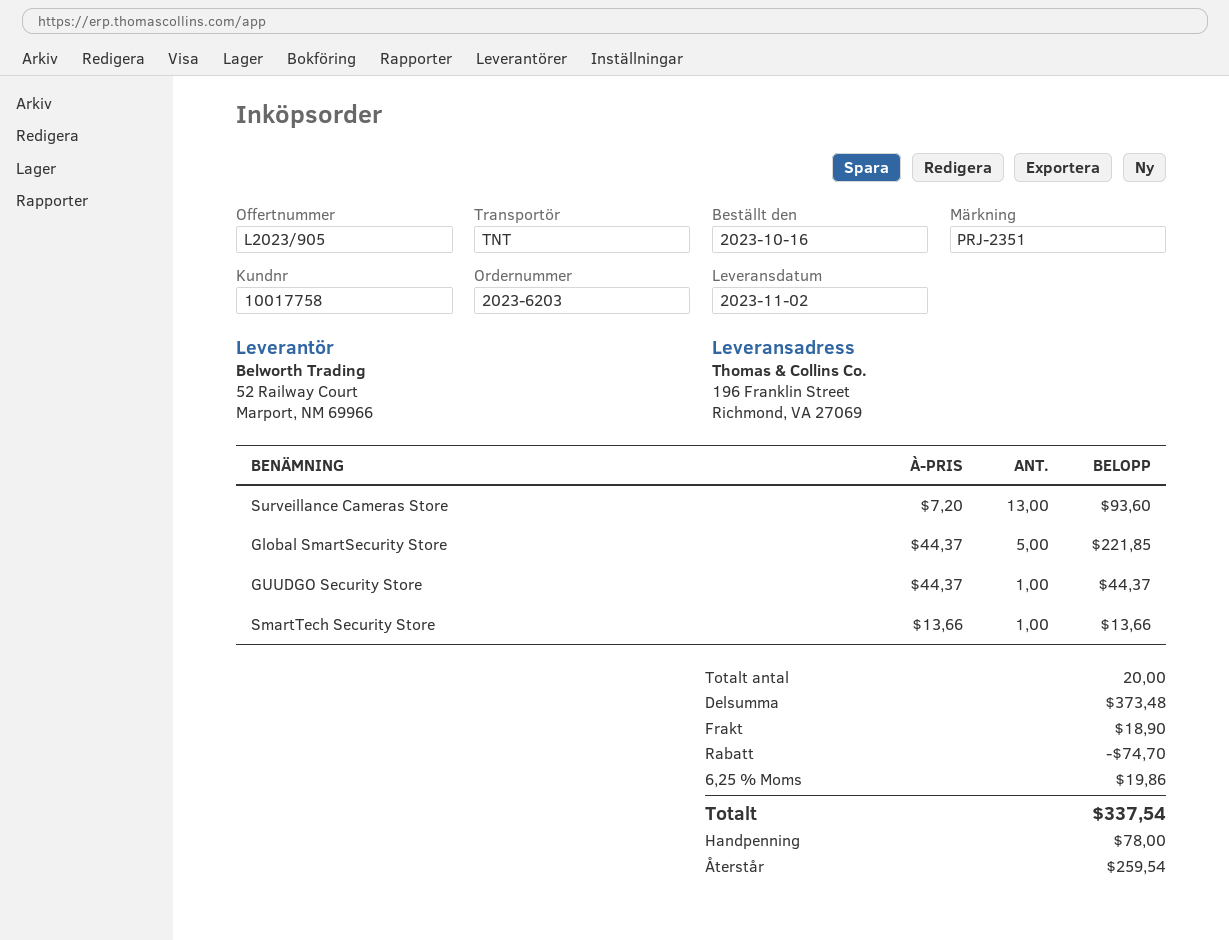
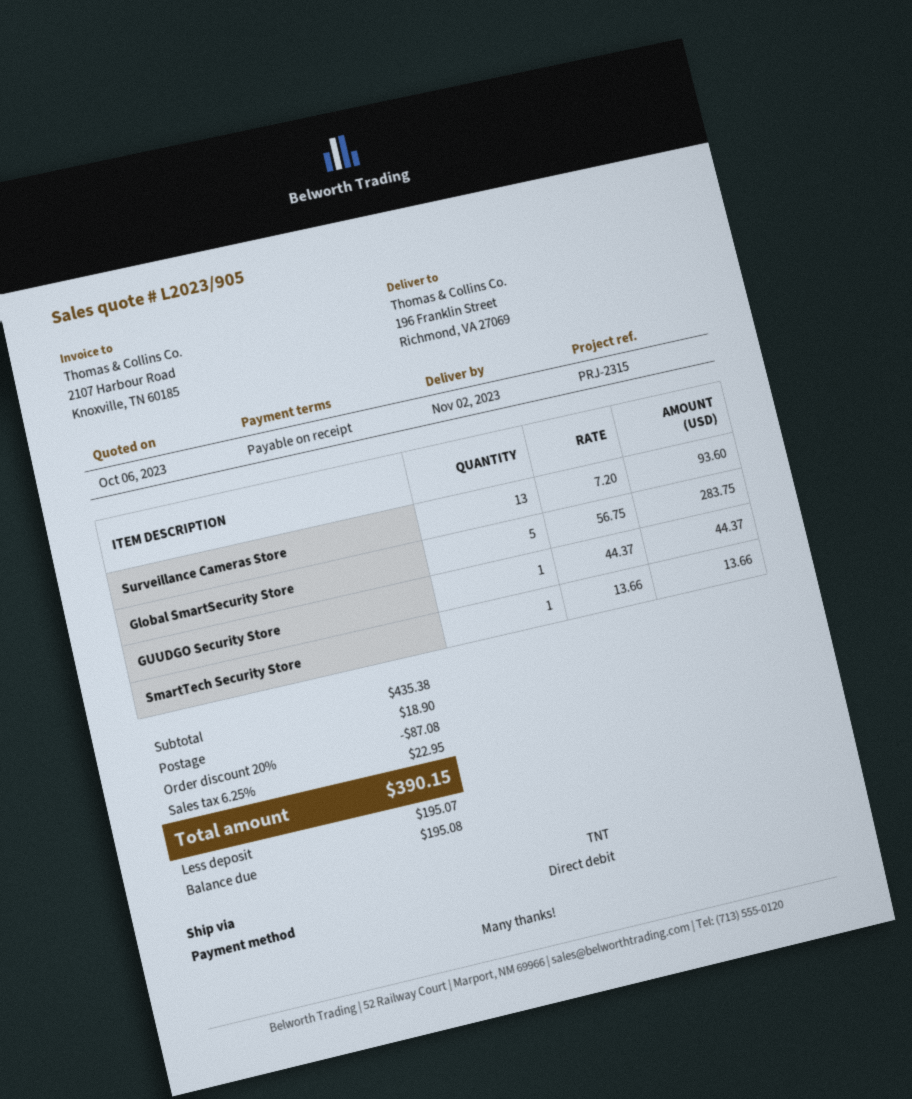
reference: PRJ-2351 -> PRJ-2315
Global SmartSecurity Store: 5 x 44.37 = 221.85 -> 5 x 56.75 = 283.75
subtotal: 373.48 -> 435.38
discount: 74.70 -> 87.08
tax: 6.25% = 19.86 -> 6.25% = 22.95
total: 337.54 -> 390.15
deposit: 78.00 -> 195.07
balance: 259.54 -> 195.08

